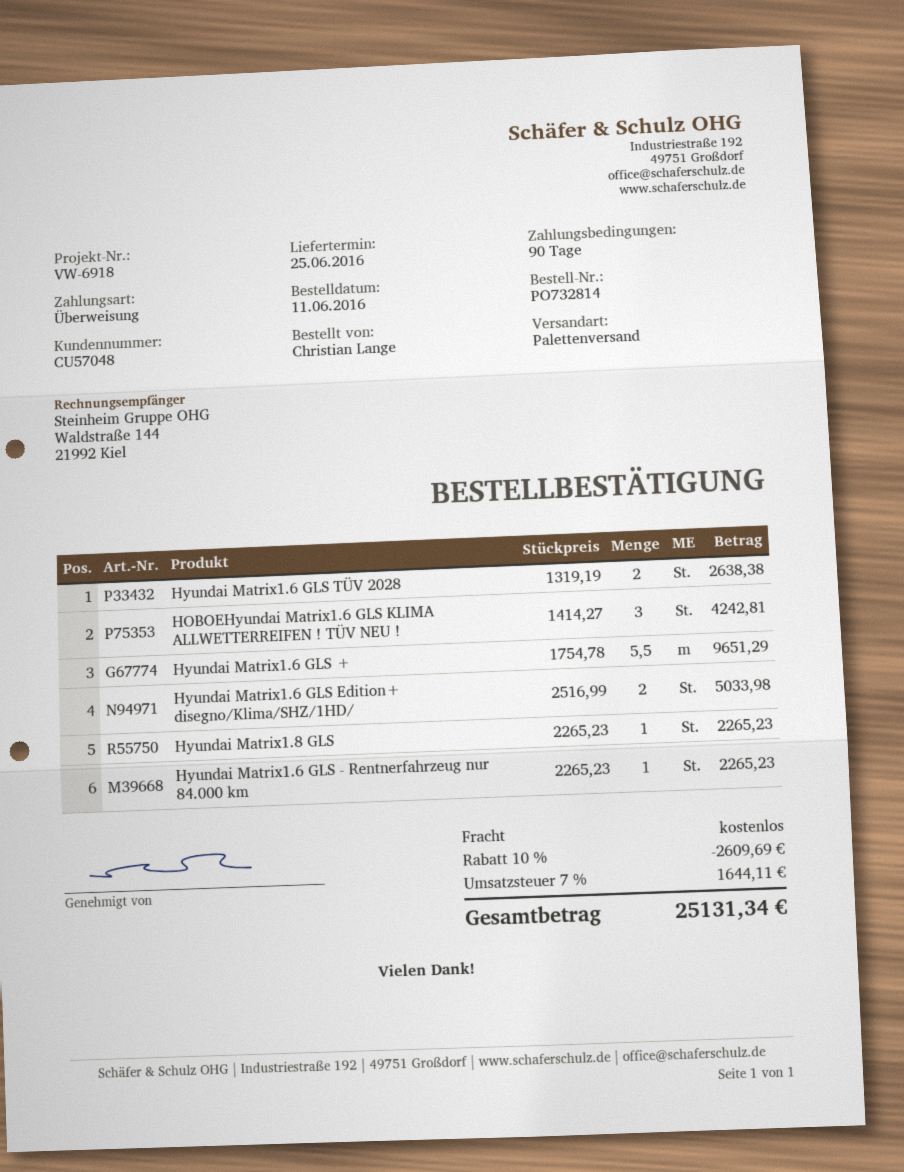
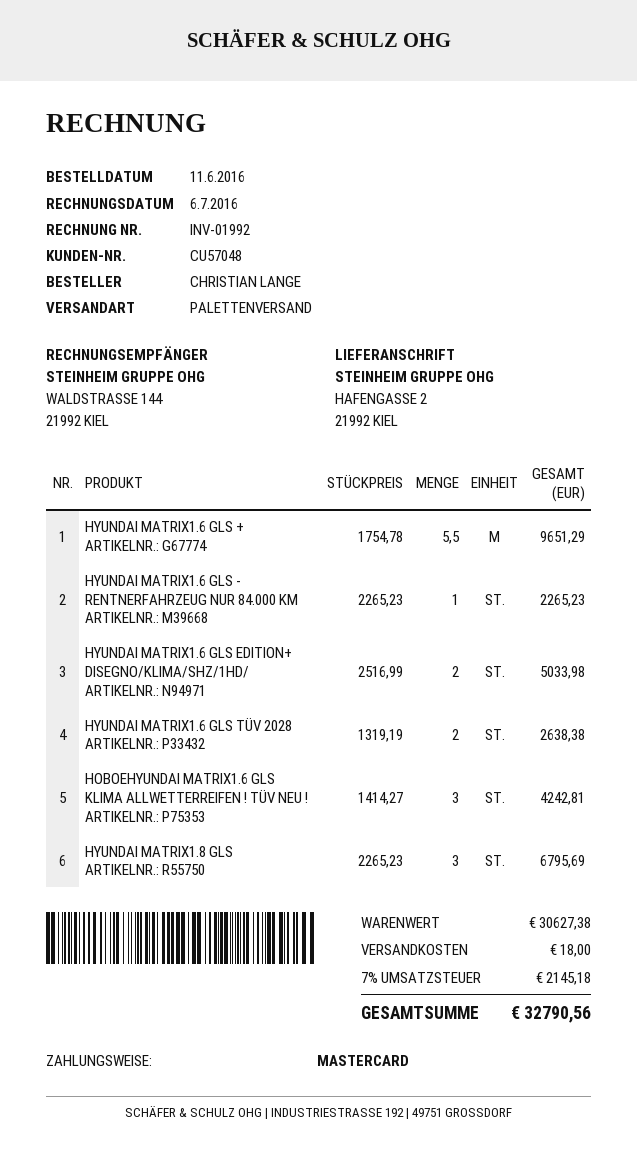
payment method: bank transfer -> Mastercard
Hyundai Matrix1.8 GLS: 1 x 2265.23 = 2265.23 -> 3 x 2265.23 = 6795.69
discount: 10% = 2609.69 -> none
shipping: 0.00 -> 18.00
tax: 7% = 1644.11 -> 7% = 2145.18
total: 25131.34 -> 32790.56

